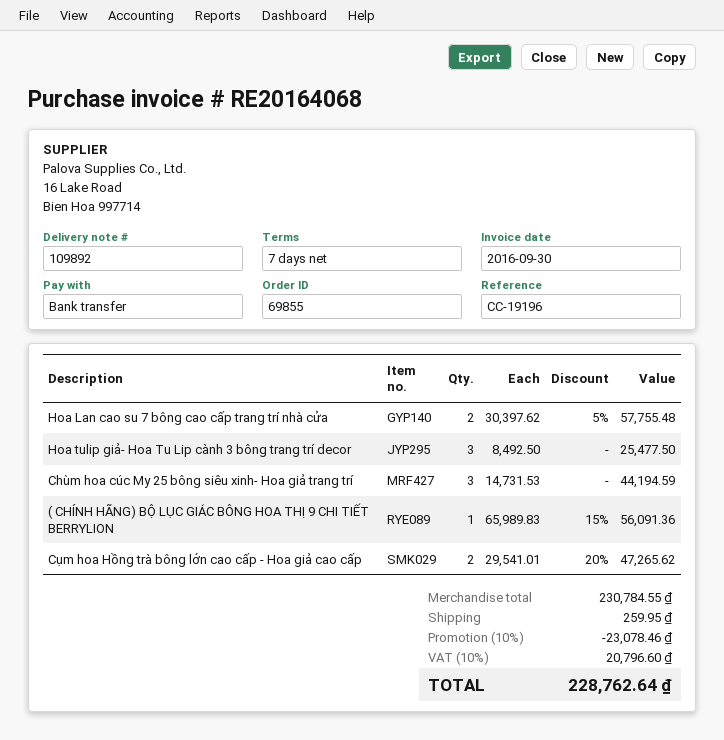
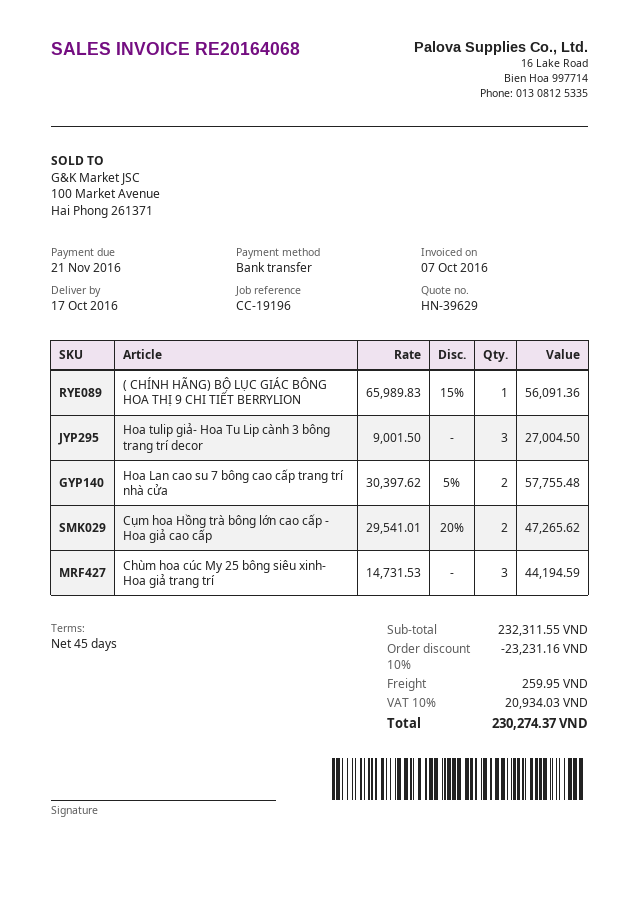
invoice date: 2016-09-30 -> 2016-10-07
payment terms: 7 days -> 45 days
Hoa tulip giả- Hoa Tu Lip cành 3 bông trang trí decor: 3 x 8492.50 = 25477.50 -> 3 x 9001.50 = 27004.50
subtotal: 230784.55 -> 232311.55
discount: 10% = 23078.46 -> 10% = 23231.16
tax: 10% = 20796.60 -> 10% = 20934.03
total: 228762.64 -> 230274.37

